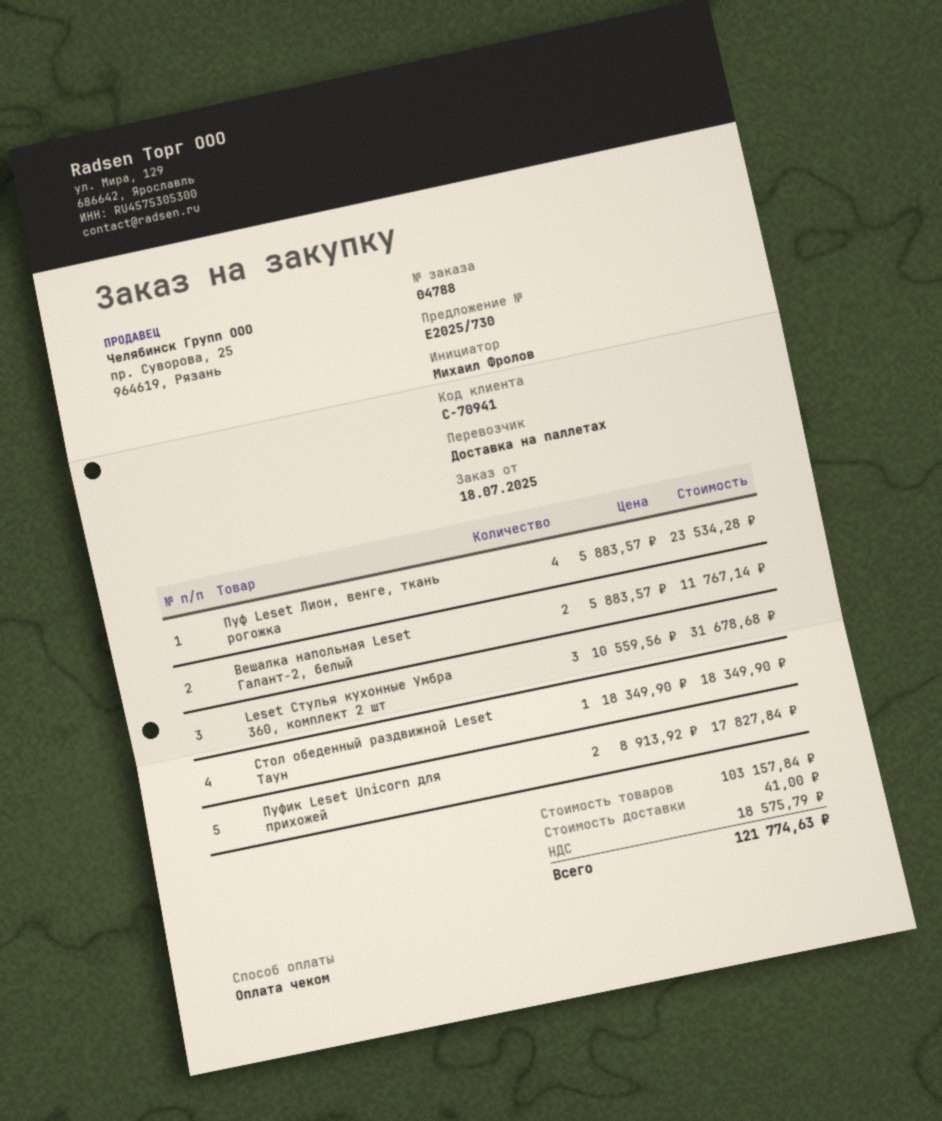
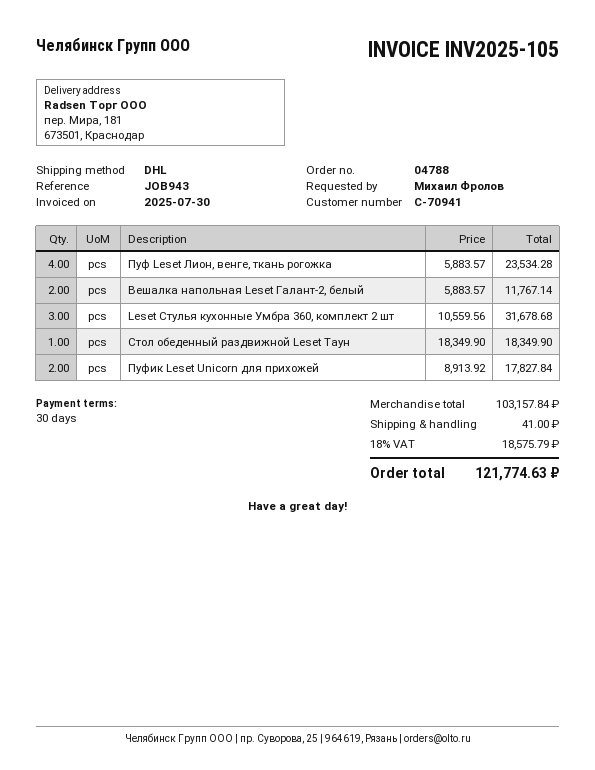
shipping method: pallet freight -> DHL

